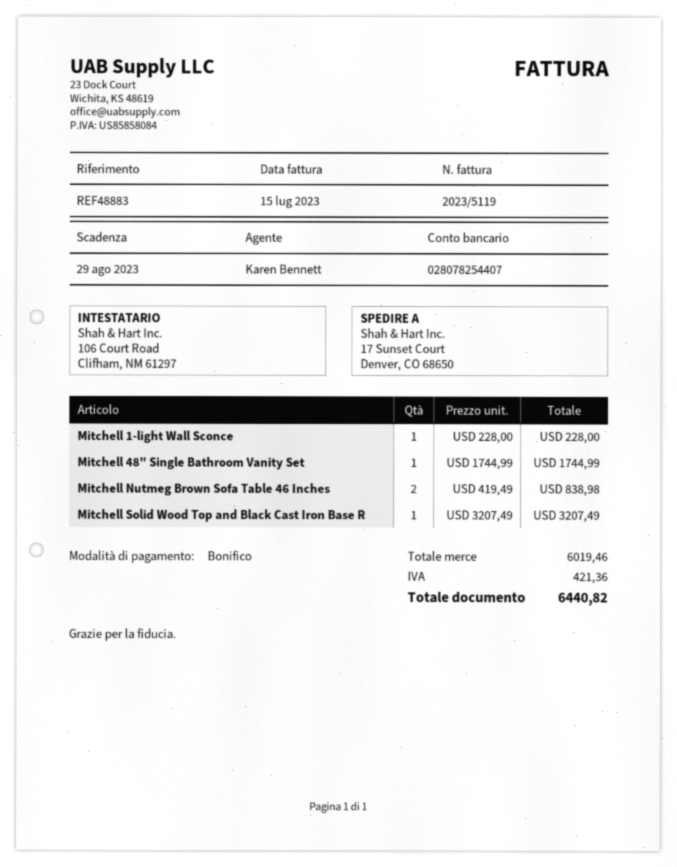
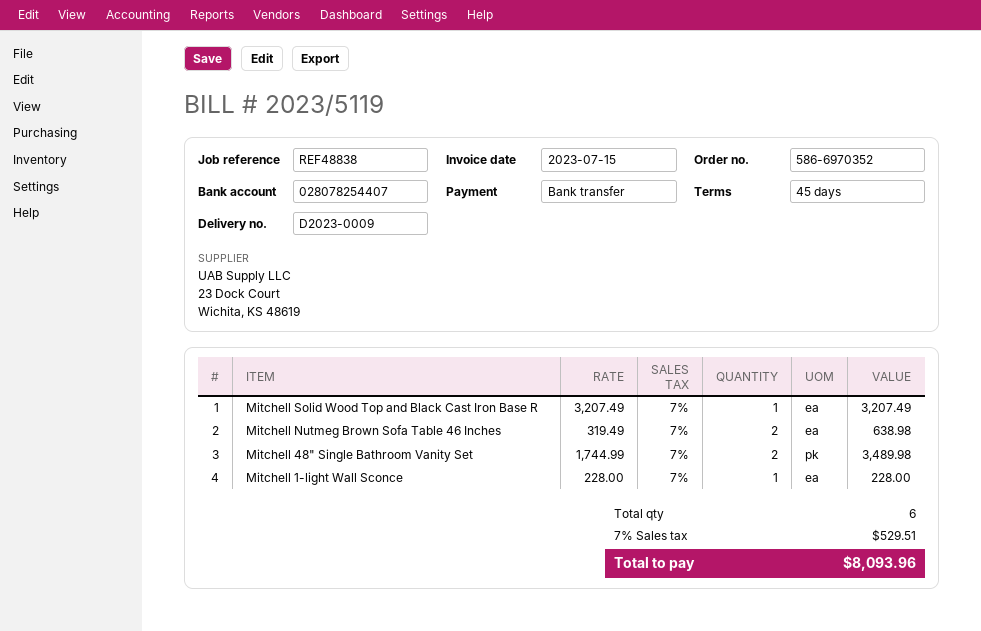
reference: REF48883 -> REF48838
Mitchell 48" Single Bathroom Vanity Set: 1 x 1744.99 = 1744.99 -> 2 x 1744.99 = 3489.98
Mitchell Nutmeg Brown Sofa Table 46 Inches: 2 x 419.49 = 838.98 -> 2 x 319.49 = 638.98
tax: 421.36 -> 529.51
total: 6440.82 -> 8093.96

